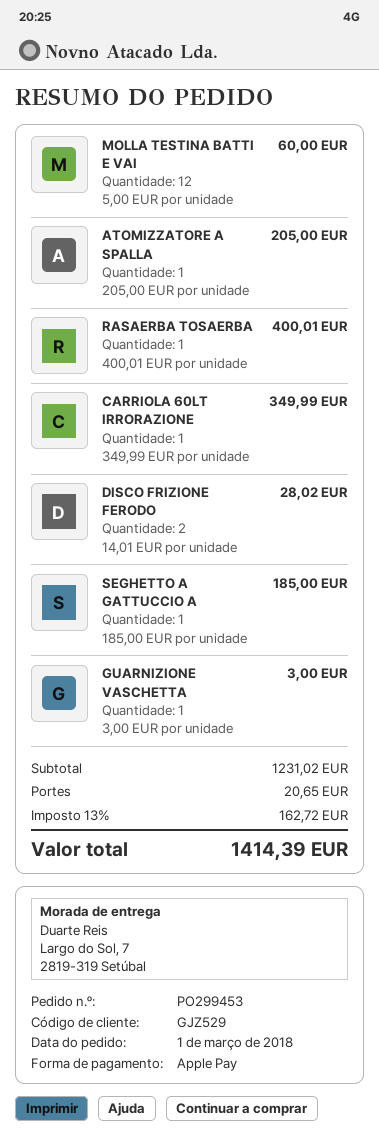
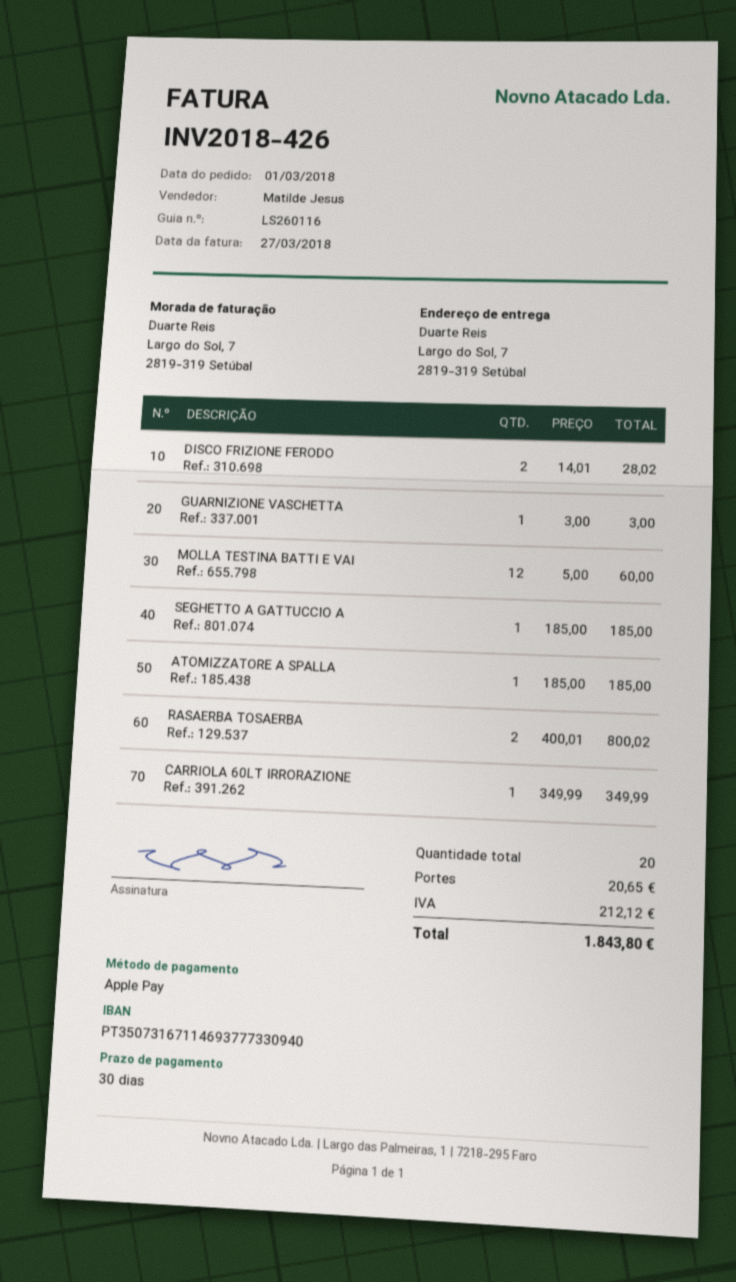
ATOMIZZATORE A SPALLA: 1 x 205.00 = 205.00 -> 1 x 185.00 = 185.00
RASAERBA TOSAERBA: 1 x 400.01 = 400.01 -> 2 x 400.01 = 800.02
tax: 162.72 -> 212.12
total: 1414.39 -> 1843.80

